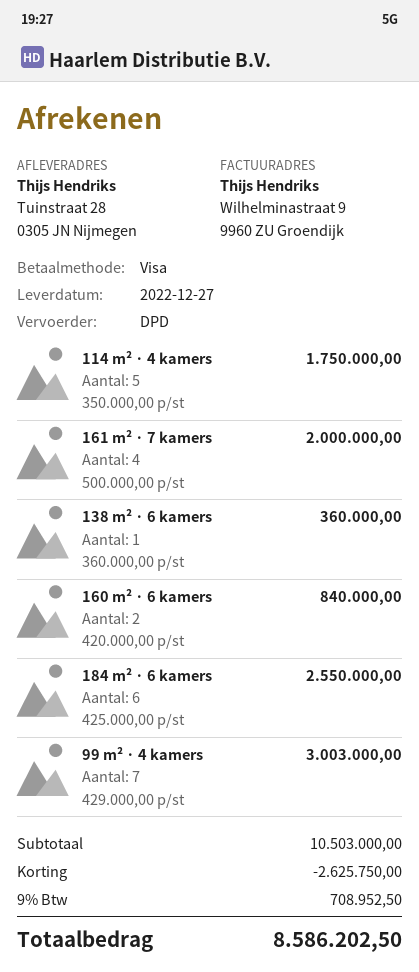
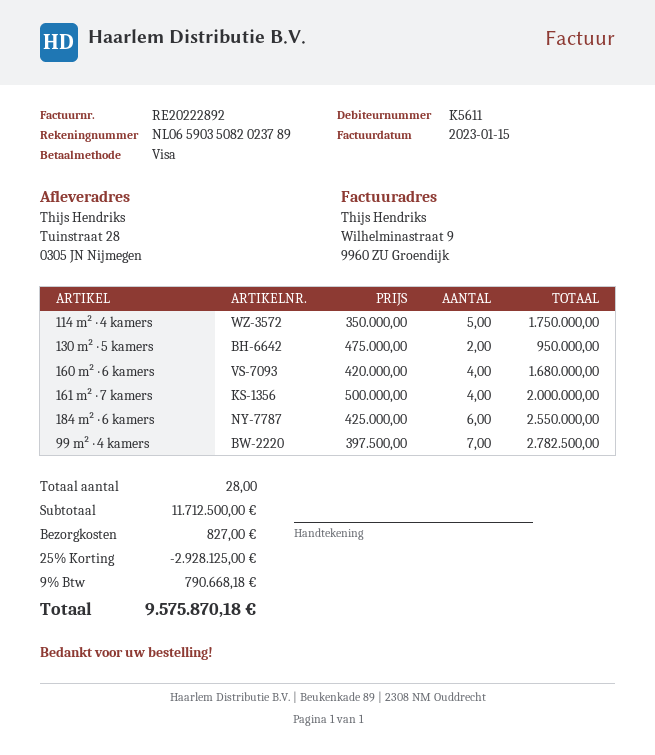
138 m² · 6 kamers: 1 x 360000.00 = 360000.00 -> none
160 m² · 6 kamers: 2 x 420000.00 = 840000.00 -> 4 x 420000.00 = 1680000.00
99 m² · 4 kamers: 7 x 429000.00 = 3003000.00 -> 7 x 397500.00 = 2782500.00
130 m² · 5 kamers: none -> 2 x 475000.00 = 950000.00
subtotal: 10503000.00 -> 11712500.00
discount: 2625750.00 -> 2928125.00
shipping: none -> 827.00
tax: 9% = 708952.50 -> 9% = 790668.18
total: 8586202.50 -> 9575870.18

